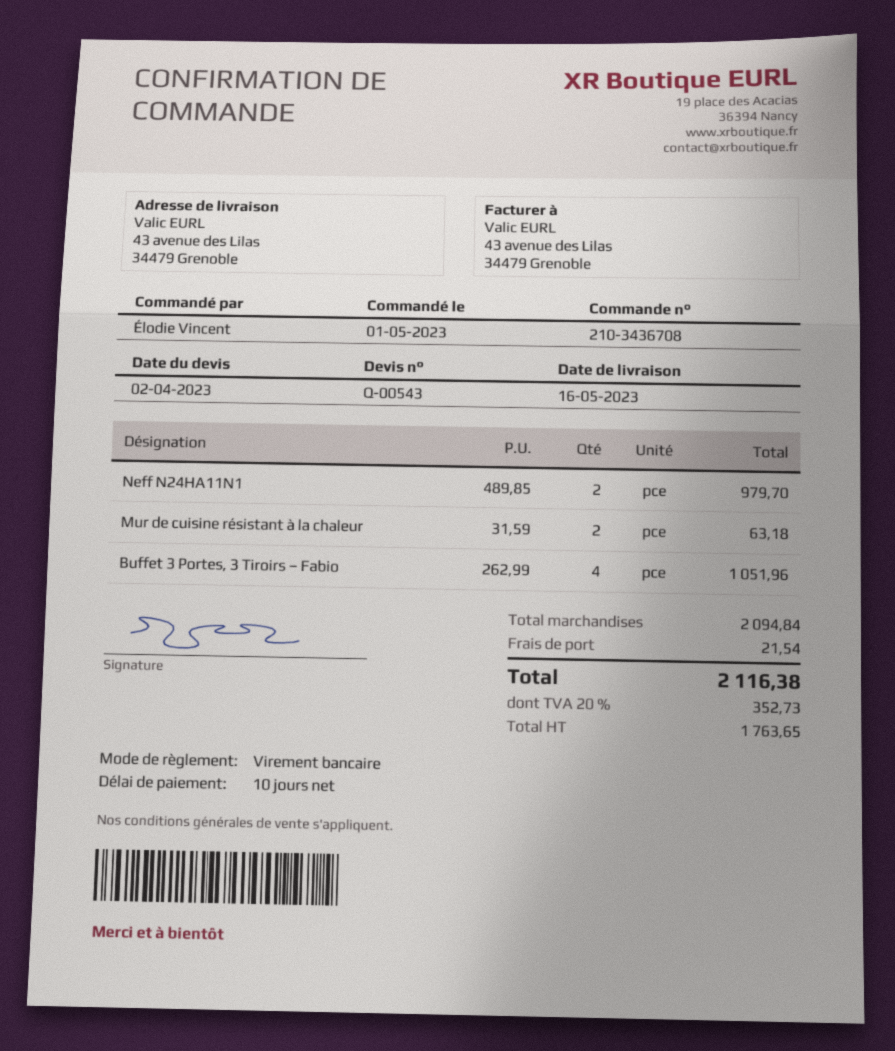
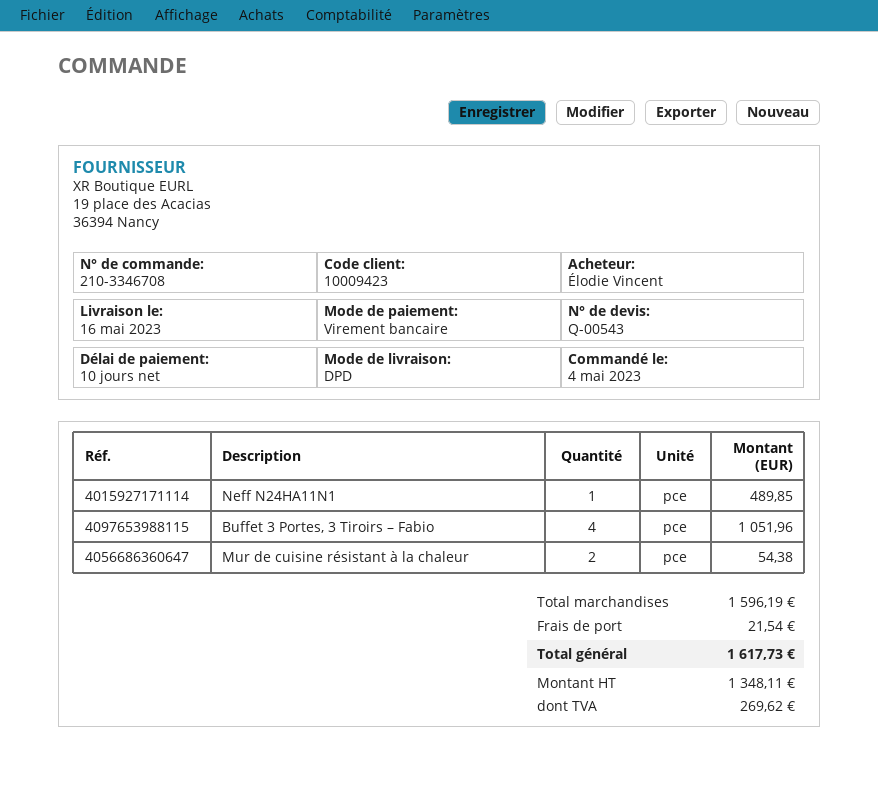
order number: 210-3436708 -> 210-3346708
order date: 2023-05-01 -> 2023-05-04
Neff N24HA11N1: 2 for 979.70 -> 1 for 489.85
Mur de cuisine résistant à la chaleur: 2 for 63.18 -> 2 for 54.38
subtotal: 2094.84 -> 1596.19
net: 1763.65 -> 1348.11
tax: 352.73 -> 269.62
total: 2116.38 -> 1617.73

